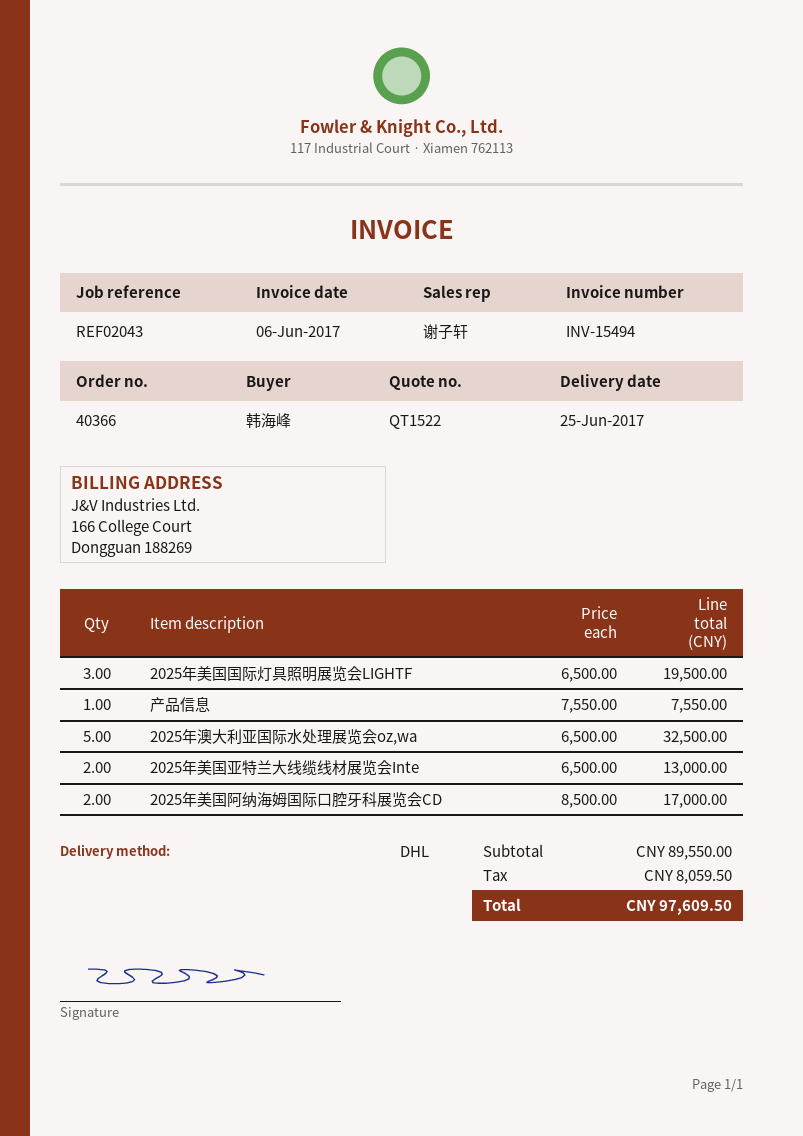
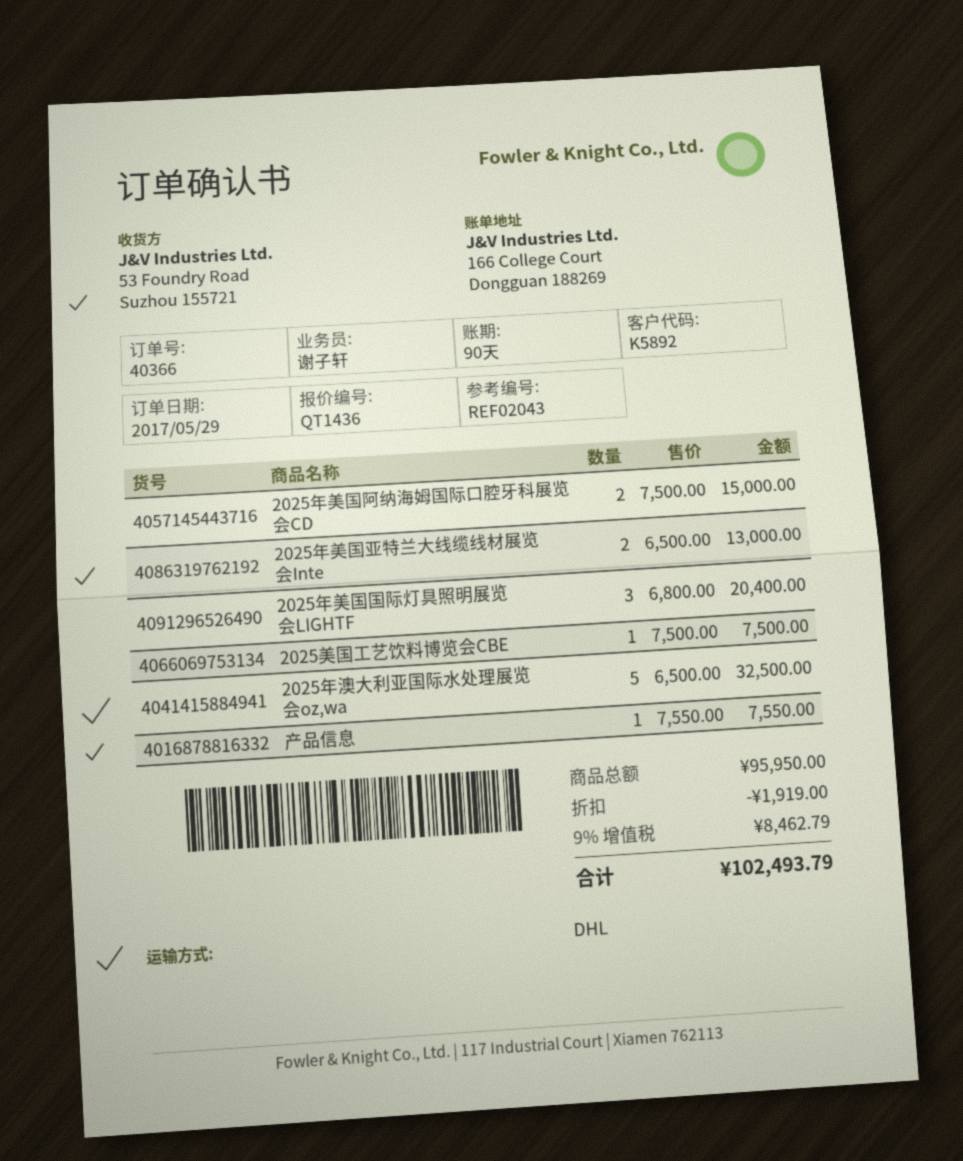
quote number: QT1522 -> QT1436
2025年美国国际灯具照明展览会LIGHTF: 3 x 6500.00 = 19500.00 -> 3 x 6800.00 = 20400.00
2025年美国阿纳海姆国际口腔牙科展览会CD: 2 x 8500.00 = 17000.00 -> 2 x 7500.00 = 15000.00
2025美国工艺饮料博览会CBE: none -> 1 x 7500.00 = 7500.00
subtotal: 89550.00 -> 95950.00
discount: none -> 1919.00
tax: 8059.50 -> 8462.79
total: 97609.50 -> 102493.79

